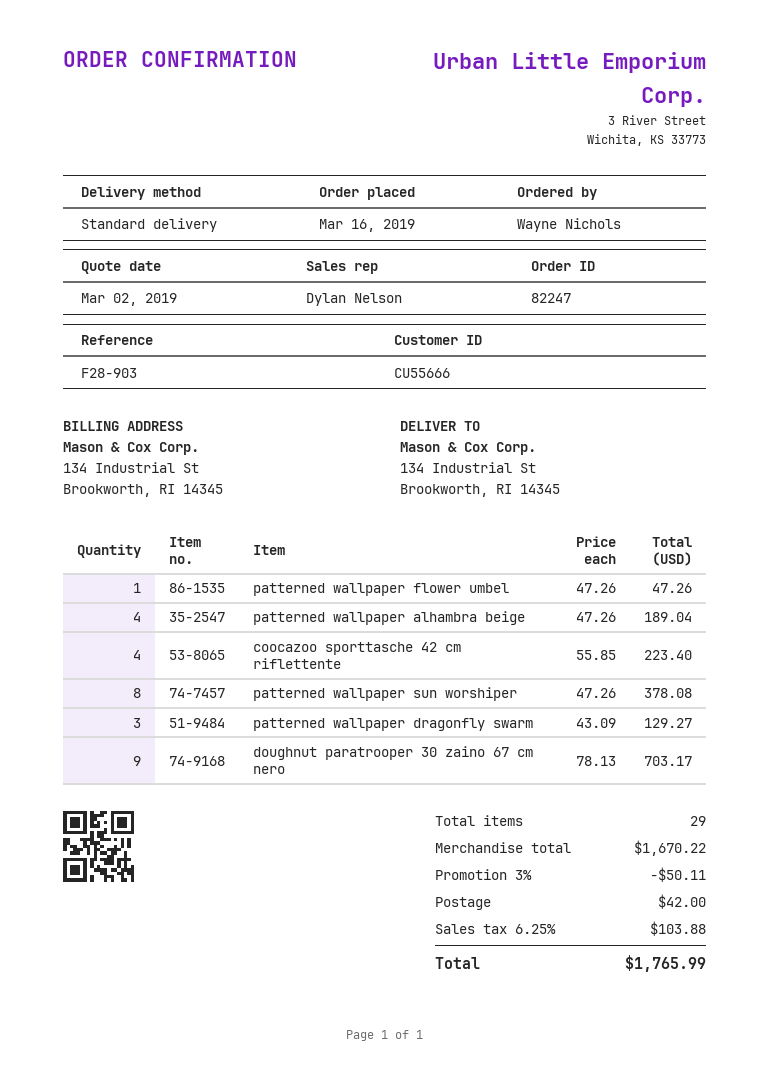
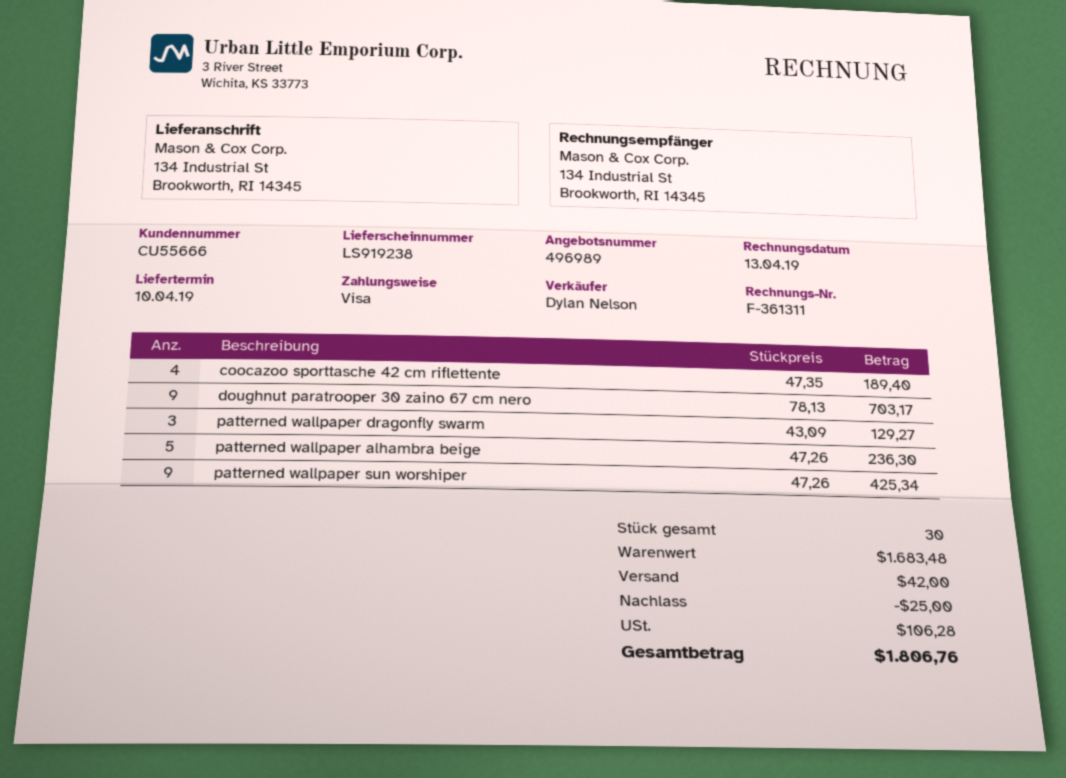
patterned wallpaper flower umbel: 1 x 47.26 = 47.26 -> none
patterned wallpaper alhambra beige: 4 x 47.26 = 189.04 -> 5 x 47.26 = 236.30
coocazoo sporttasche 42 cm riflettente: 4 x 55.85 = 223.40 -> 4 x 47.35 = 189.40
patterned wallpaper sun worshiper: 8 x 47.26 = 378.08 -> 9 x 47.26 = 425.34
total quantity: 29 -> 30
subtotal: 1670.22 -> 1683.48
discount: 50.11 -> 25.00
tax: 103.88 -> 106.28
total: 1765.99 -> 1806.76

